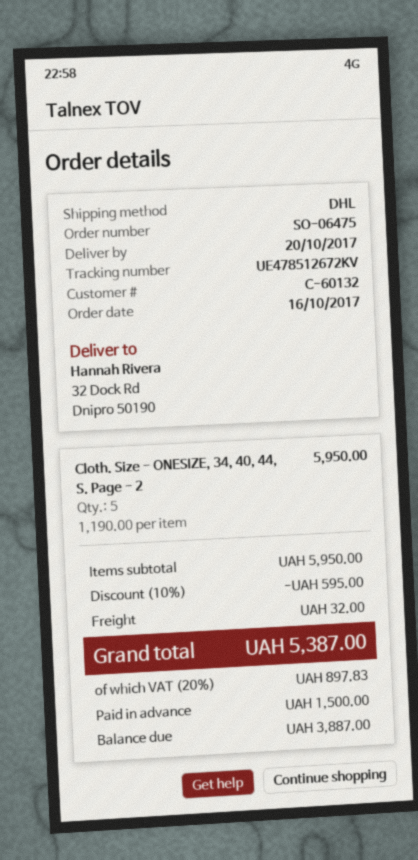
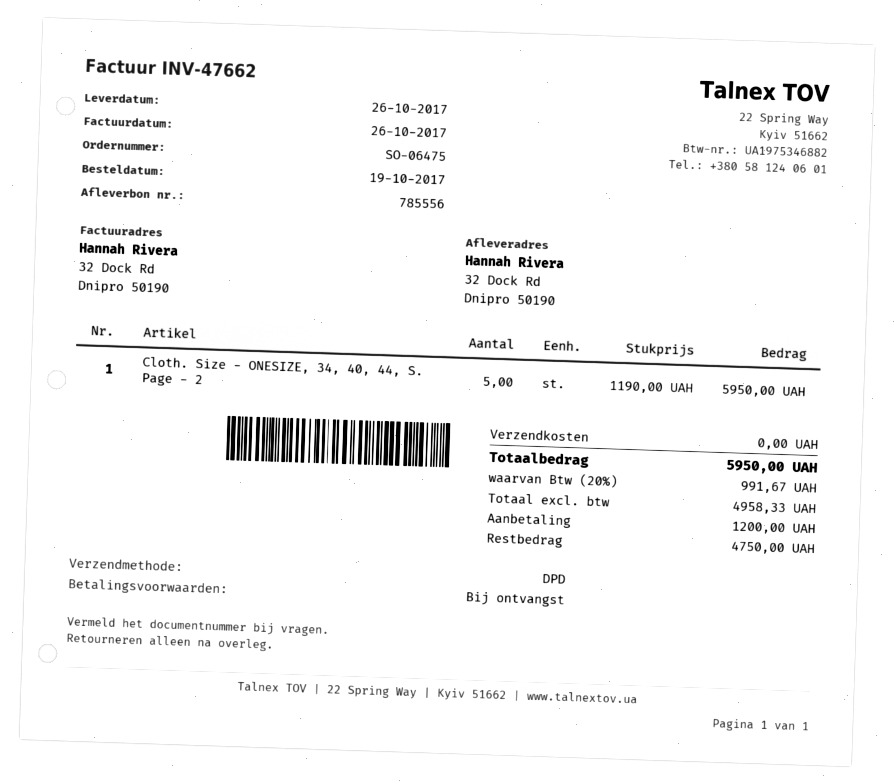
order date: 2017-10-16 -> 2017-10-19
delivery date: 2017-10-20 -> 2017-10-26
shipping method: DHL -> DPD
discount: 10% = 595.00 -> none
shipping: 32.00 -> 0.00
tax: 20% = 897.83 -> 20% = 991.67
total: 5387.00 -> 5950.00
deposit: 1500.00 -> 1200.00
balance: 3887.00 -> 4750.00

